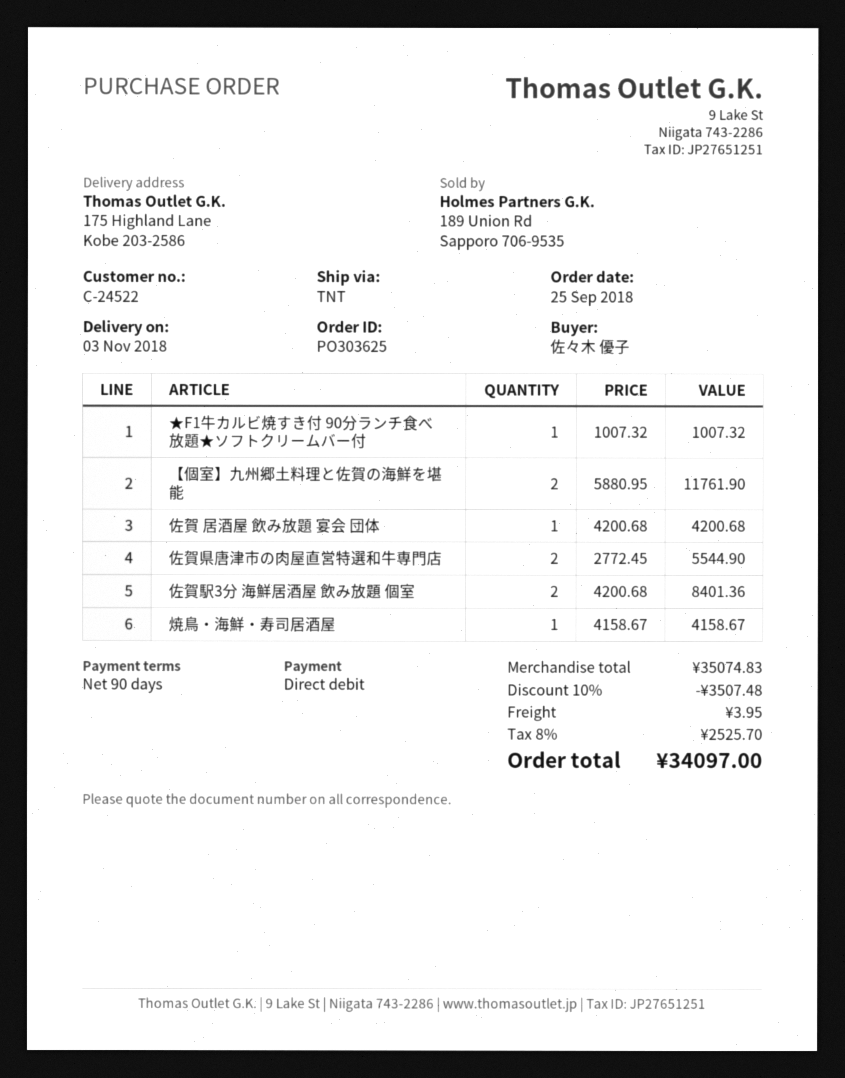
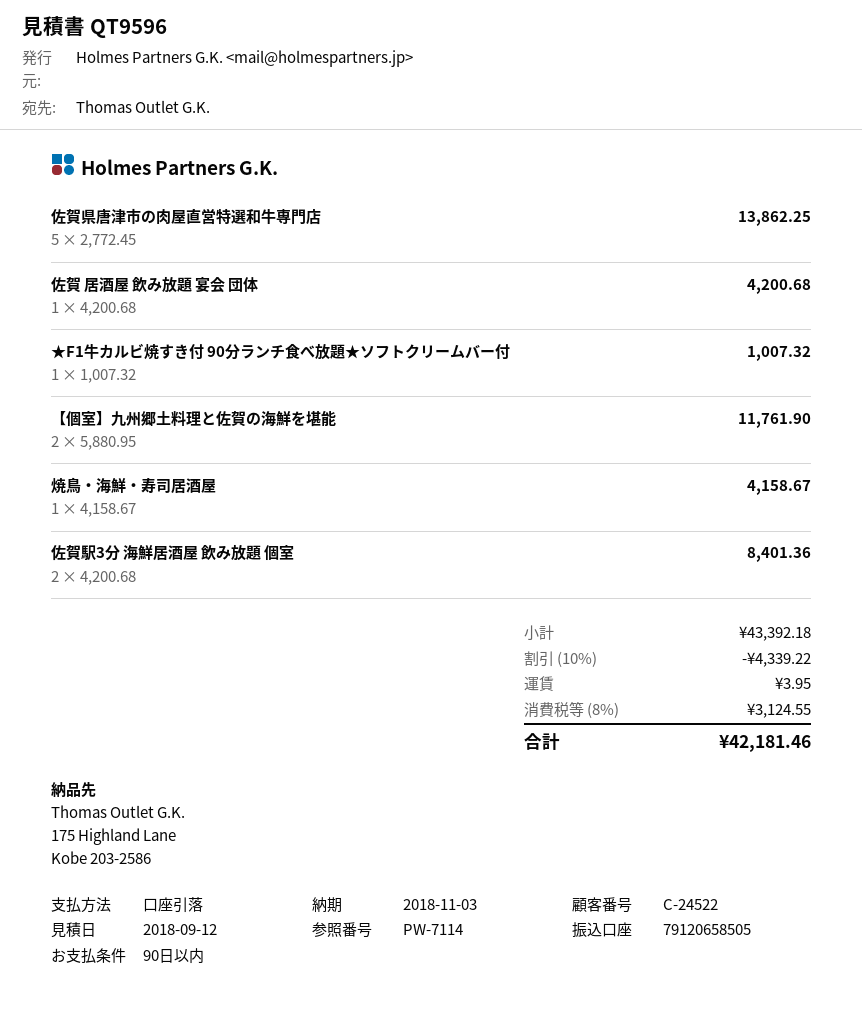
佐賀県唐津市の肉屋直営特選和牛専門店: 2 x 2772.45 = 5544.90 -> 5 x 2772.45 = 13862.25
subtotal: 35074.83 -> 43392.18
discount: 10% = 3507.48 -> 10% = 4339.22
tax: 8% = 2525.70 -> 8% = 3124.55
total: 34097.00 -> 42181.46

